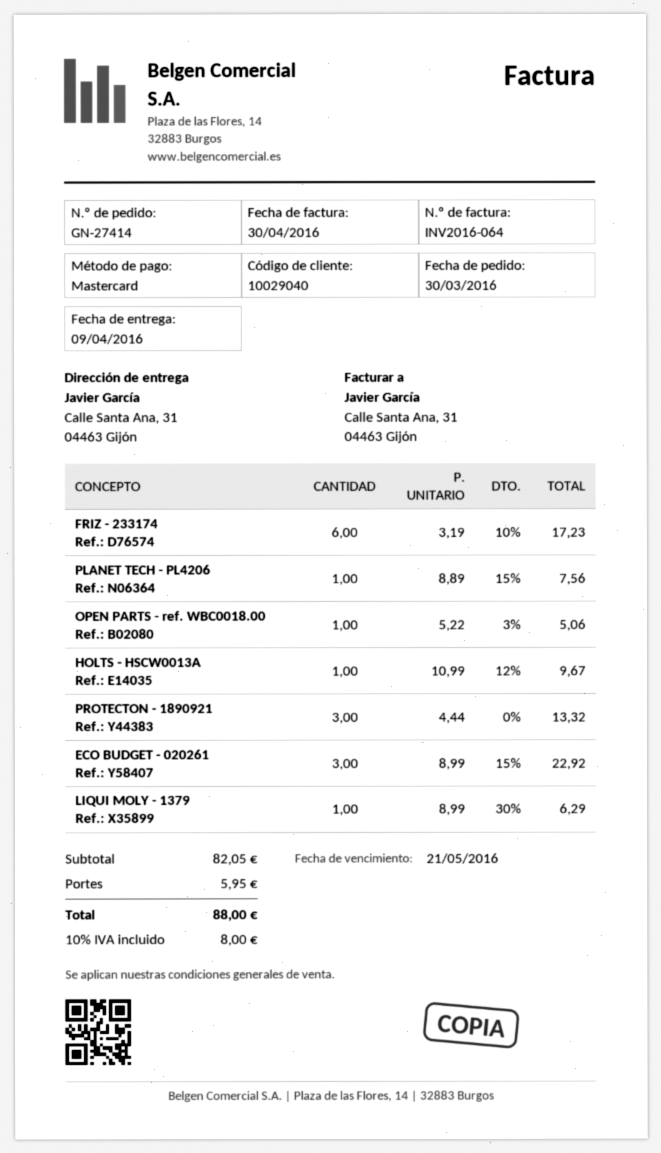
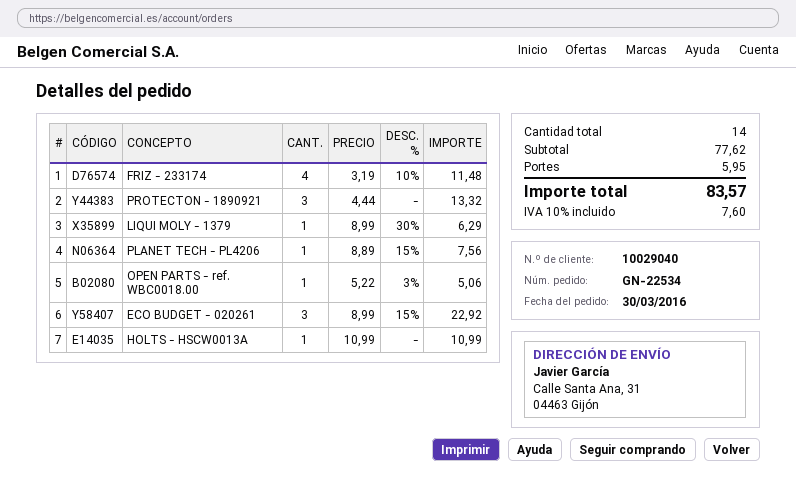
order number: GN-27414 -> GN-22534
FRIZ - 233174: 6 x 3.19 - 10% = 17.23 -> 4 x 3.19 - 10% = 11.48
HOLTS - HSCW0013A: 1 x 10.99 - 12% = 9.67 -> 1 x 10.99 = 10.99
subtotal: 82.05 -> 77.62
tax: 10% = 8.00 -> 10% = 7.60
total: 88.00 -> 83.57

